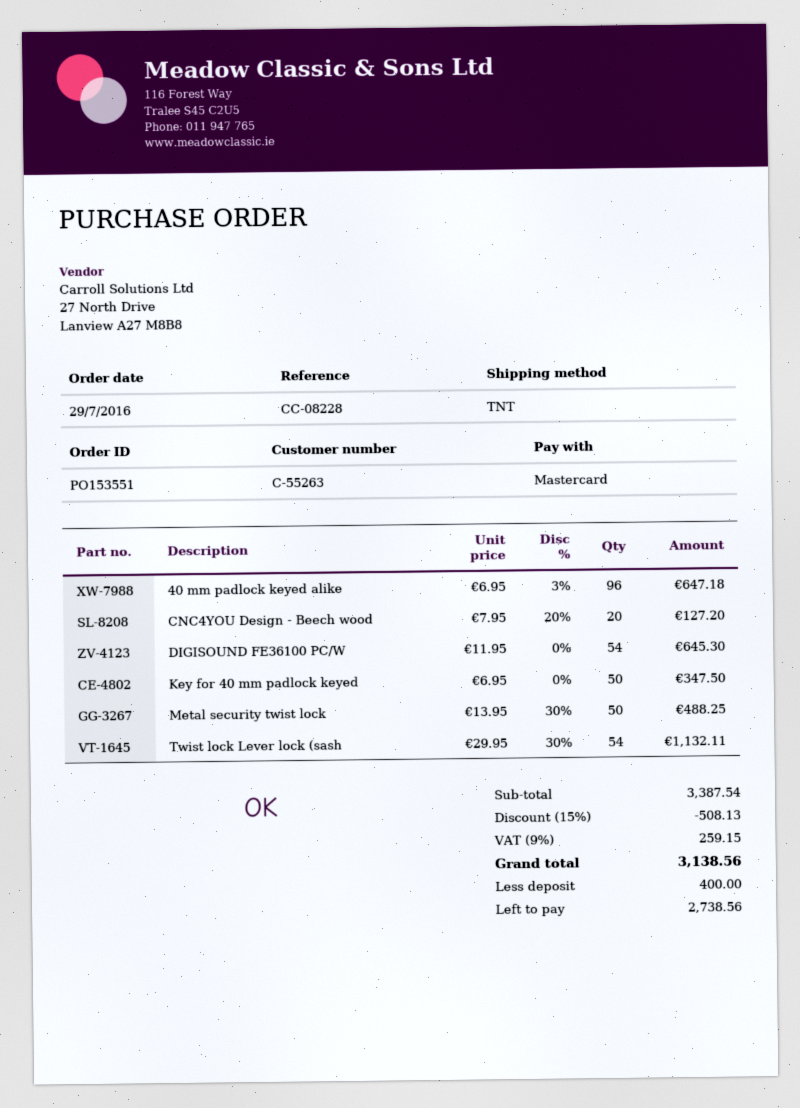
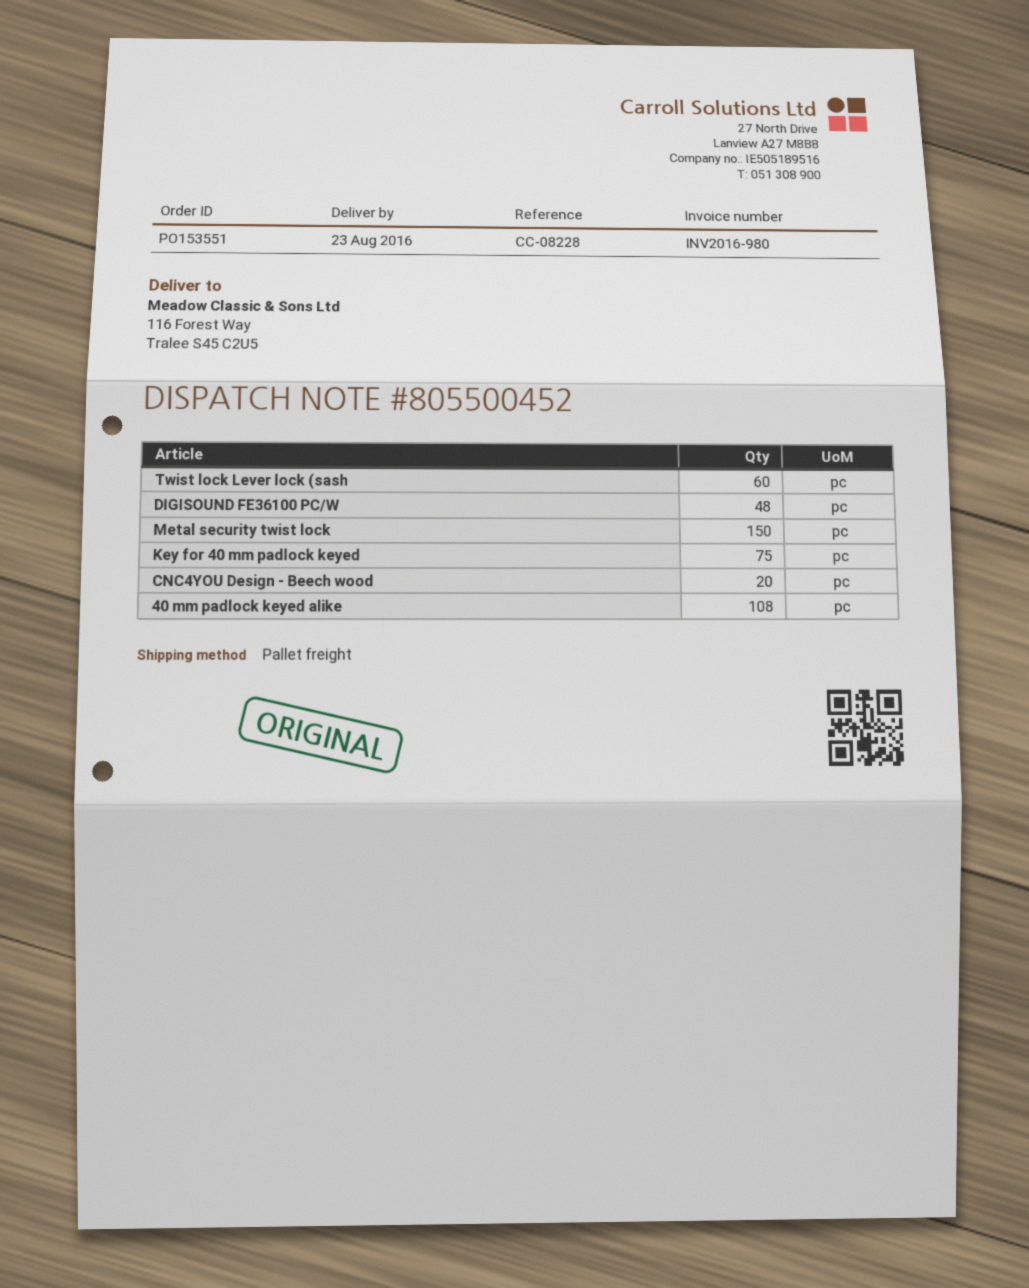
shipping method: TNT -> pallet freight
40 mm padlock keyed alike: 96 -> 108
DIGISOUND FE36100 PC/W: 54 -> 48
Key for 40 mm padlock keyed: 50 -> 75
Metal security twist lock: 50 -> 150
Twist lock Lever lock (sash: 54 -> 60

